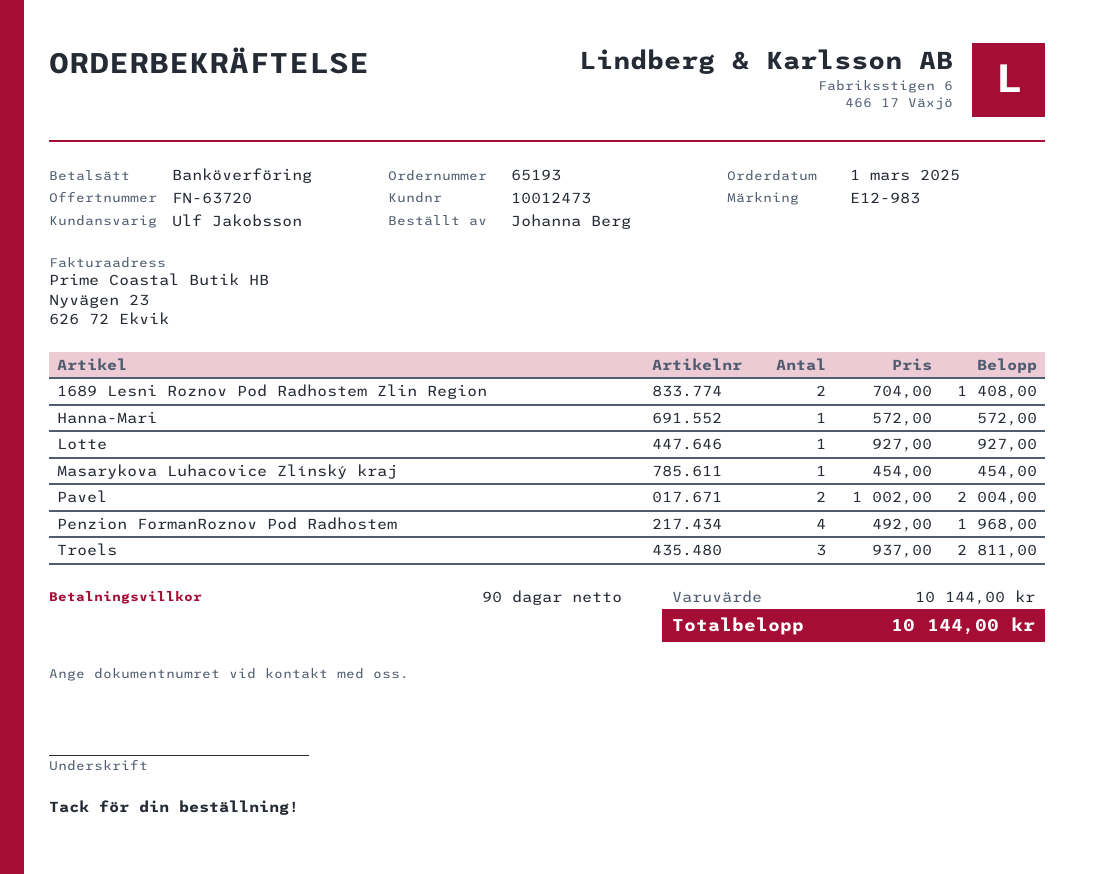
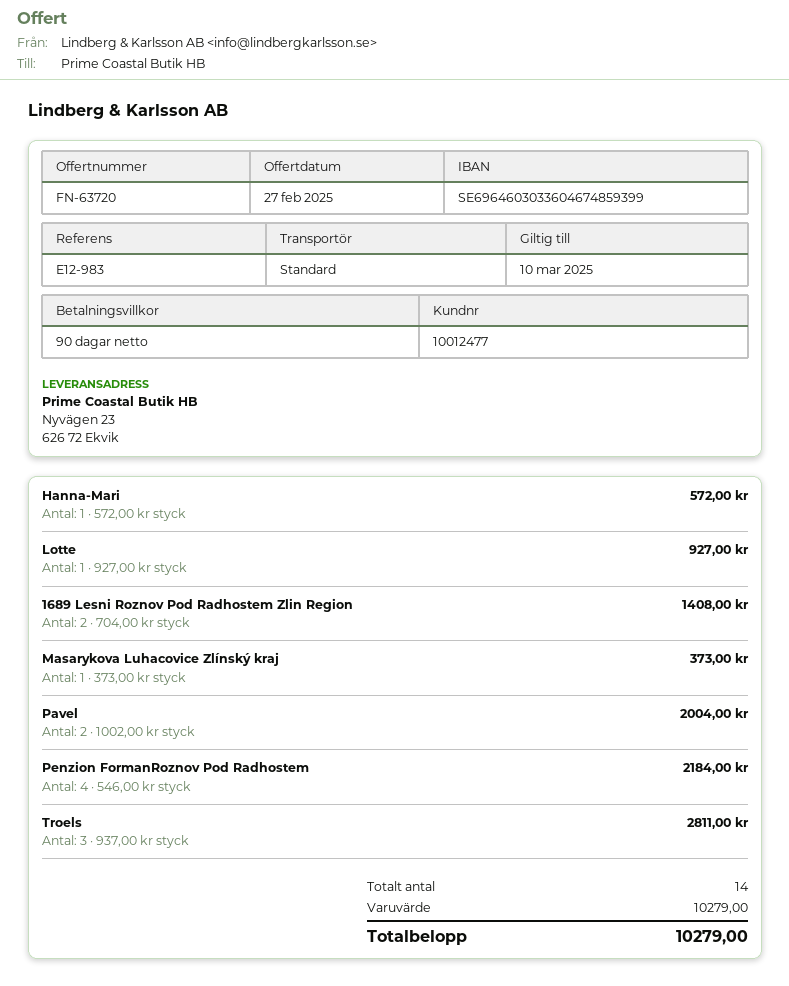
customer number: 10012473 -> 10012477
Masarykova Luhacovice Zlínský kraj: 1 x 454.00 = 454.00 -> 1 x 373.00 = 373.00
Penzion FormanRoznov Pod Radhostem: 4 x 492.00 = 1968.00 -> 4 x 546.00 = 2184.00
subtotal: 10144.00 -> 10279.00
total: 10144.00 -> 10279.00

